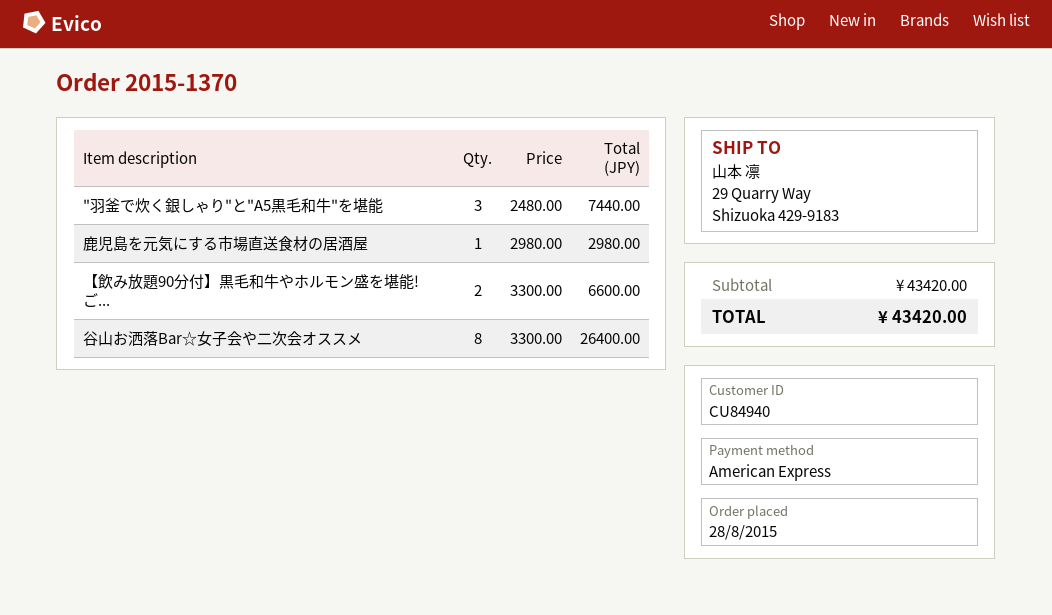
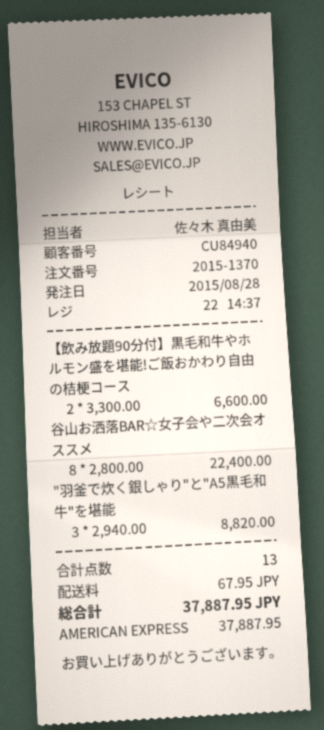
"羽釜で炊く銀しゃり"と"A5黒毛和牛"を堪能: 3 x 2480.00 = 7440.00 -> 3 x 2940.00 = 8820.00
鹿児島を元気にする市場直送食材の居酒屋: 1 x 2980.00 = 2980.00 -> none
谷山お洒落Bar☆女子会や二次会オススメ: 8 x 3300.00 = 26400.00 -> 8 x 2800.00 = 22400.00
shipping: none -> 67.95
total: 43420.00 -> 37887.95

